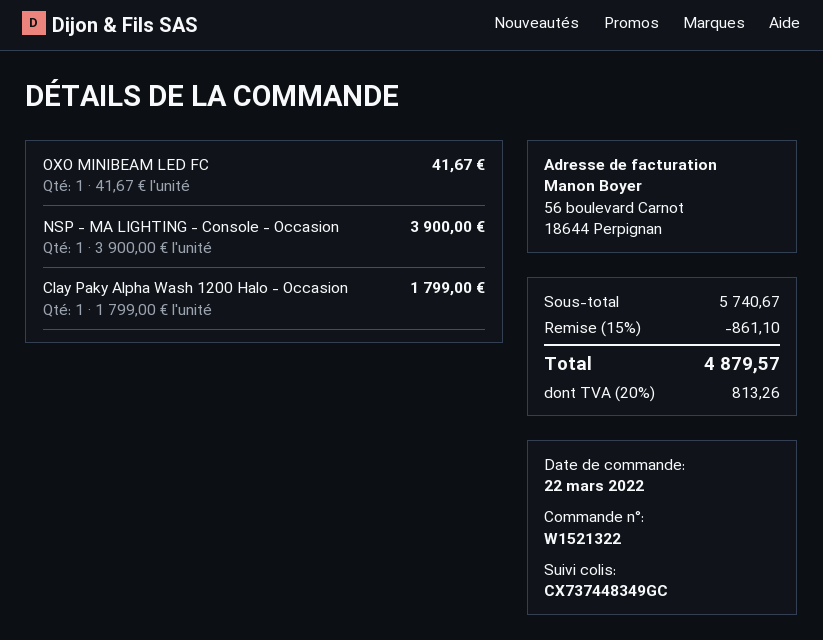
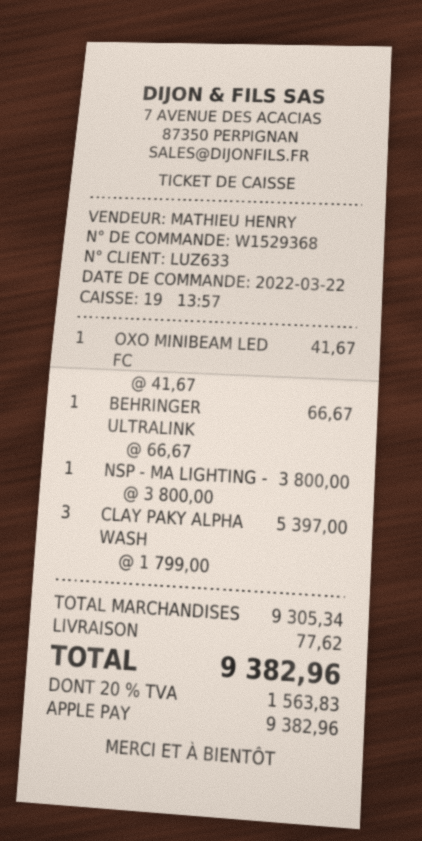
order number: W1521322 -> W1529368
NSP - MA LIGHTING - Console - Occasion: 1 x 3900.00 = 3900.00 -> 1 x 3800.00 = 3800.00
Clay Paky Alpha Wash 1200 Halo - Occasion: 1 x 1799.00 = 1799.00 -> 3 x 1799.00 = 5397.00
BEHRINGER ULTRALINK: none -> 1 x 66.67 = 66.67
subtotal: 5740.67 -> 9305.34
discount: 15% = 861.10 -> none
shipping: none -> 77.62
tax: 20% = 813.26 -> 20% = 1563.83
total: 4879.57 -> 9382.96

